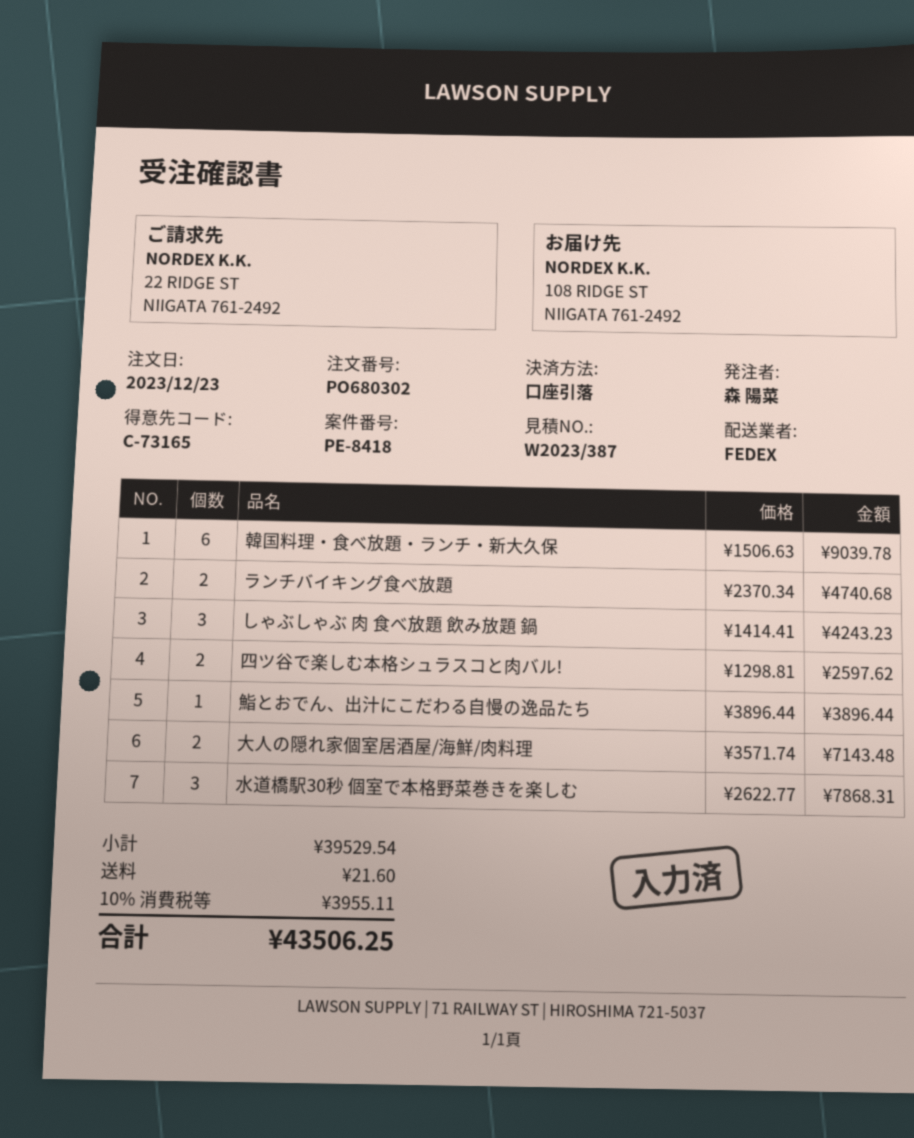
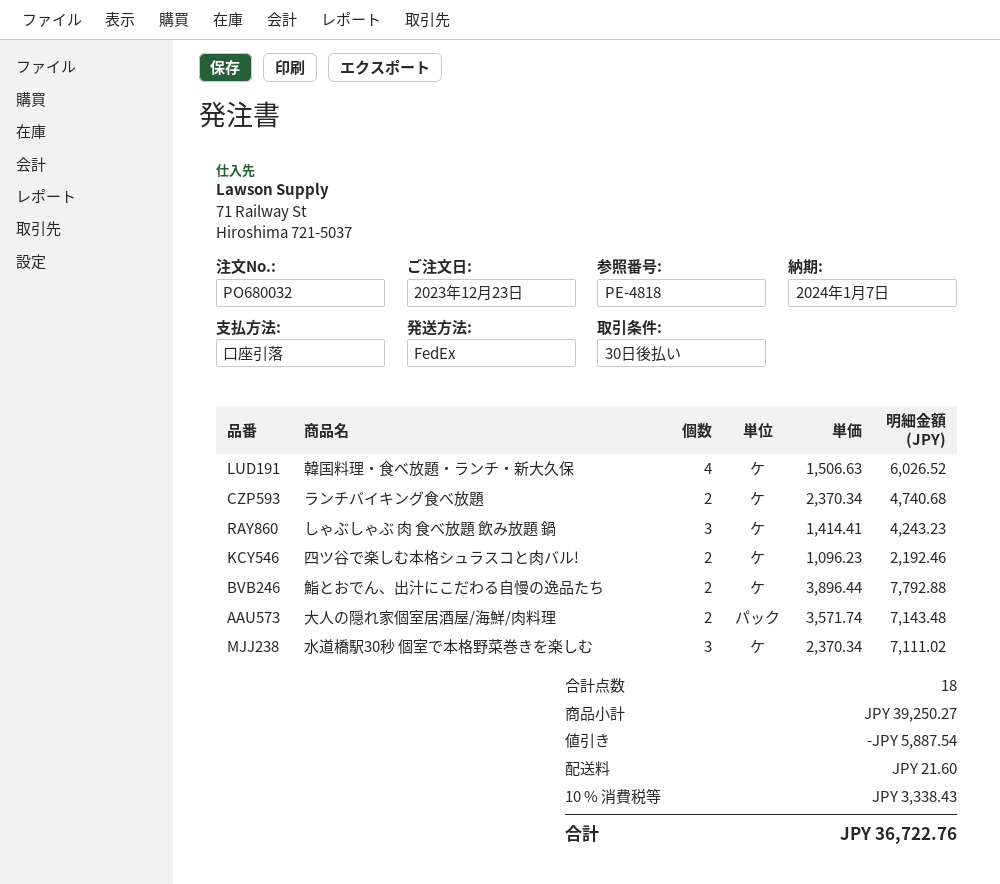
order number: PO680302 -> PO680032
reference: PE-8418 -> PE-4818
韓国料理・食べ放題・ランチ・新大久保: 6 x 1506.63 = 9039.78 -> 4 x 1506.63 = 6026.52
四ツ谷で楽しむ本格シュラスコと肉バル!: 2 x 1298.81 = 2597.62 -> 2 x 1096.23 = 2192.46
鮨とおでん、出汁にこだわる自慢の逸品たち: 1 x 3896.44 = 3896.44 -> 2 x 3896.44 = 7792.88
水道橋駅30秒 個室で本格野菜巻きを楽しむ: 3 x 2622.77 = 7868.31 -> 3 x 2370.34 = 7111.02
subtotal: 39529.54 -> 39250.27
discount: none -> 5887.54
tax: 10% = 3955.11 -> 10% = 3338.43
total: 43506.25 -> 36722.76

